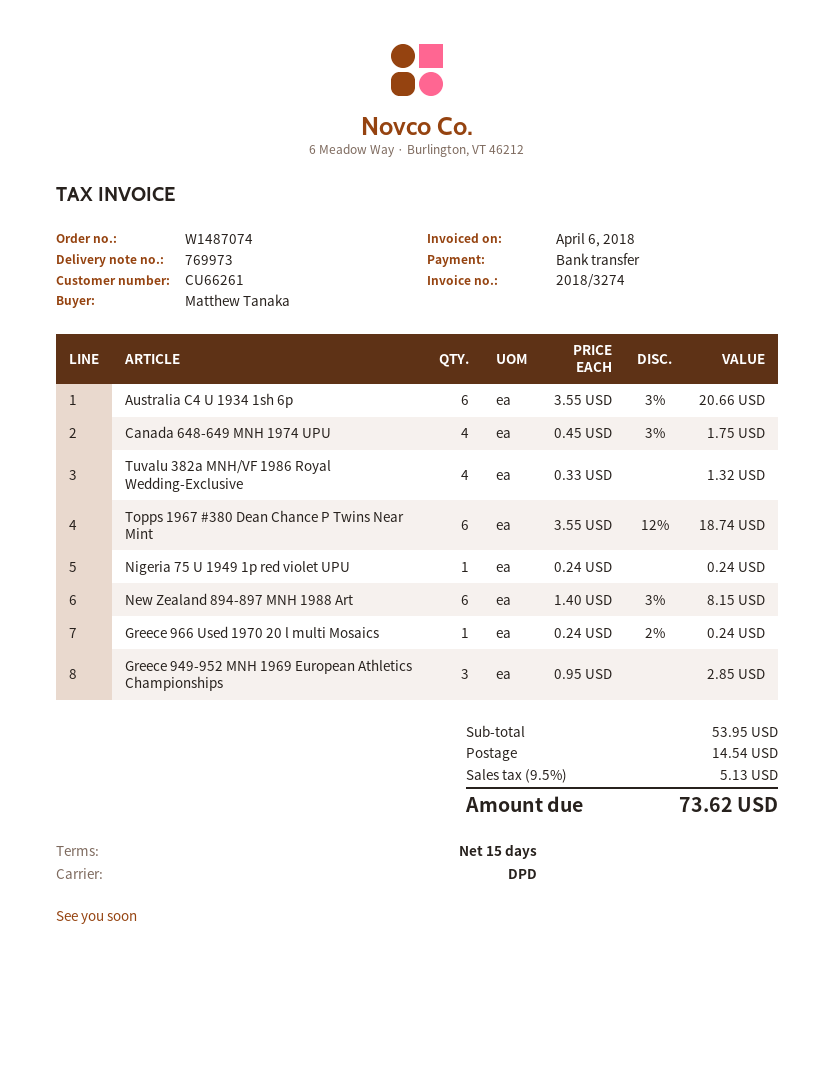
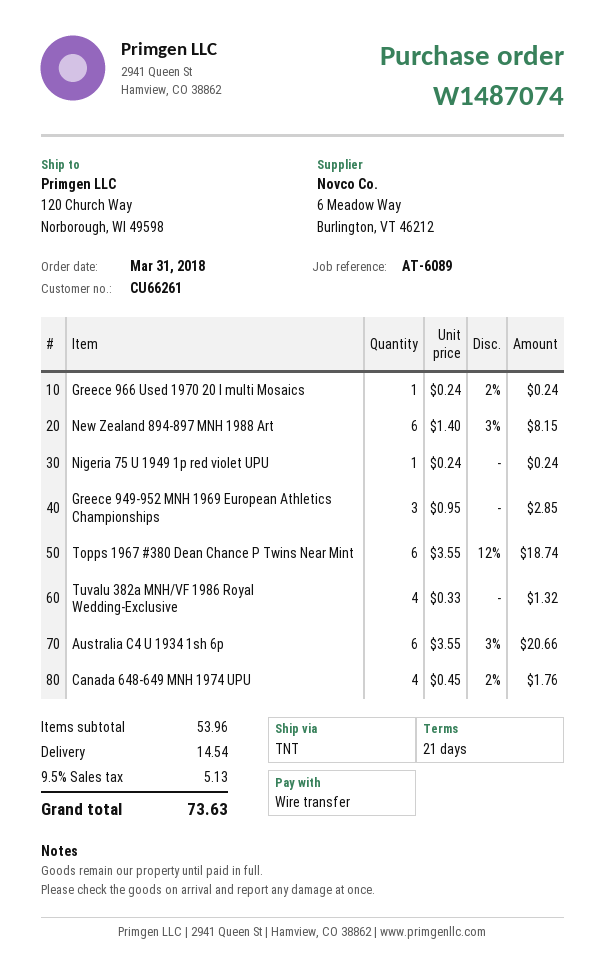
payment terms: 15 days -> 21 days
shipping method: DPD -> TNT
Canada 648-649 MNH 1974 UPU: 4 x 0.45 - 3% = 1.75 -> 4 x 0.45 - 2% = 1.76
subtotal: 53.95 -> 53.96
total: 73.62 -> 73.63

